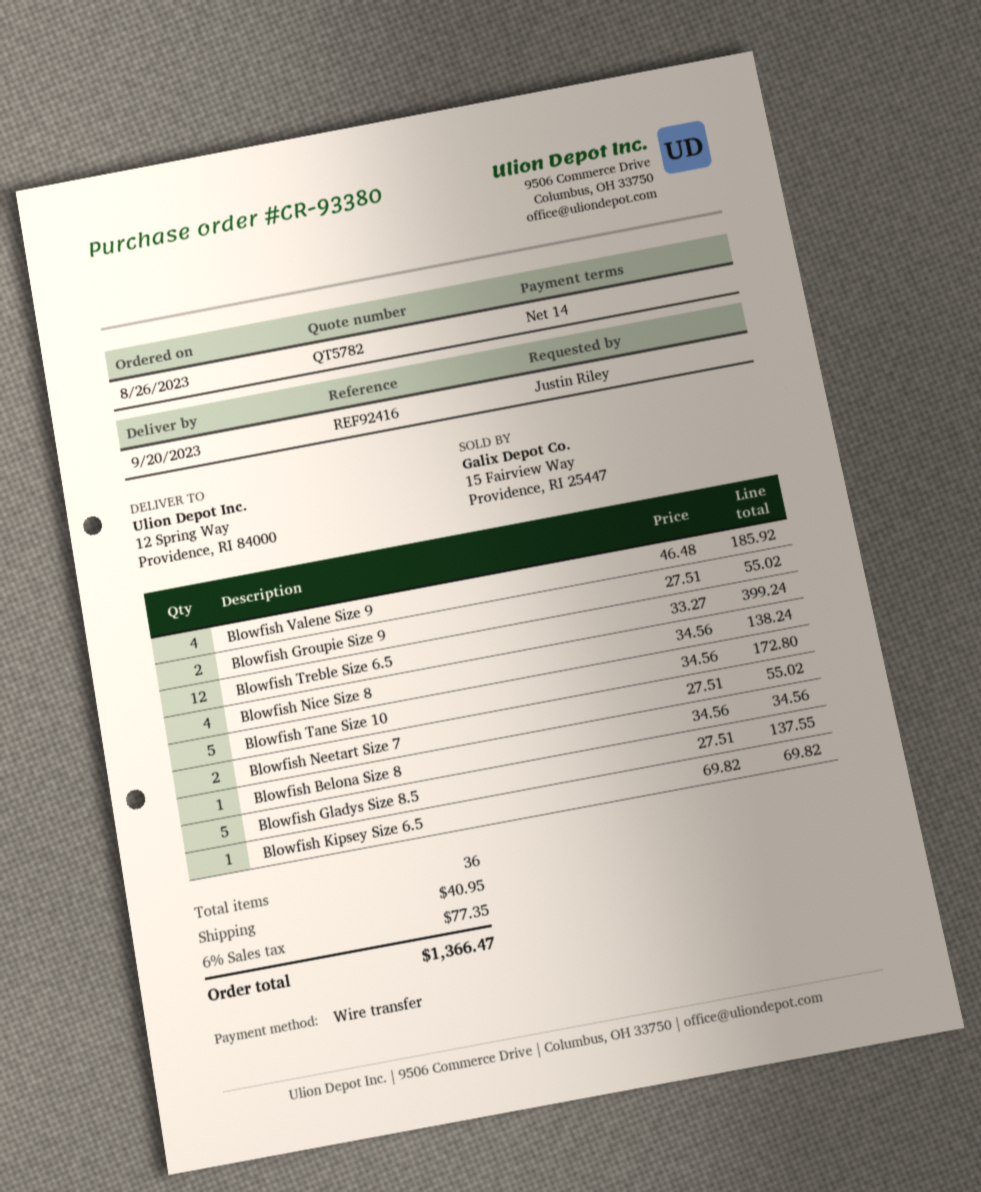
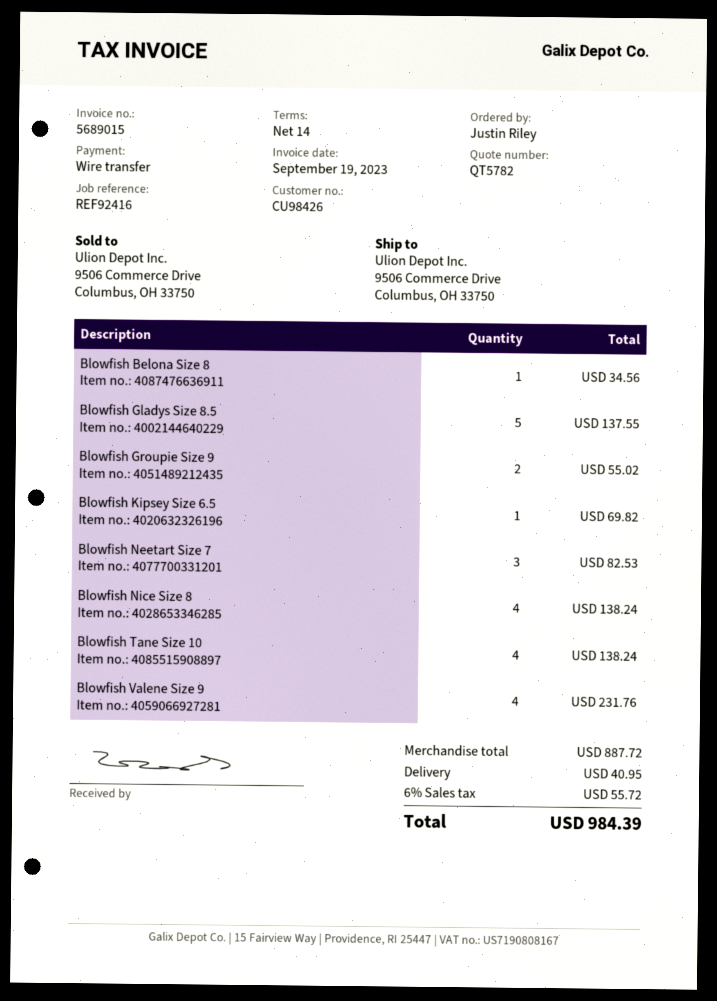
ship to: 12 Spring Way, Providence, RI 84000 -> 9506 Commerce Drive, Columbus, OH 33750
Blowfish Valene Size 9: 4 for 185.92 -> 4 for 231.76
Blowfish Treble Size 6.5: 12 for 399.24 -> none
Blowfish Tane Size 10: 5 for 172.80 -> 4 for 138.24
Blowfish Neetart Size 7: 2 for 55.02 -> 3 for 82.53
tax: 6% = 77.35 -> 6% = 55.72
total: 1366.47 -> 984.39

